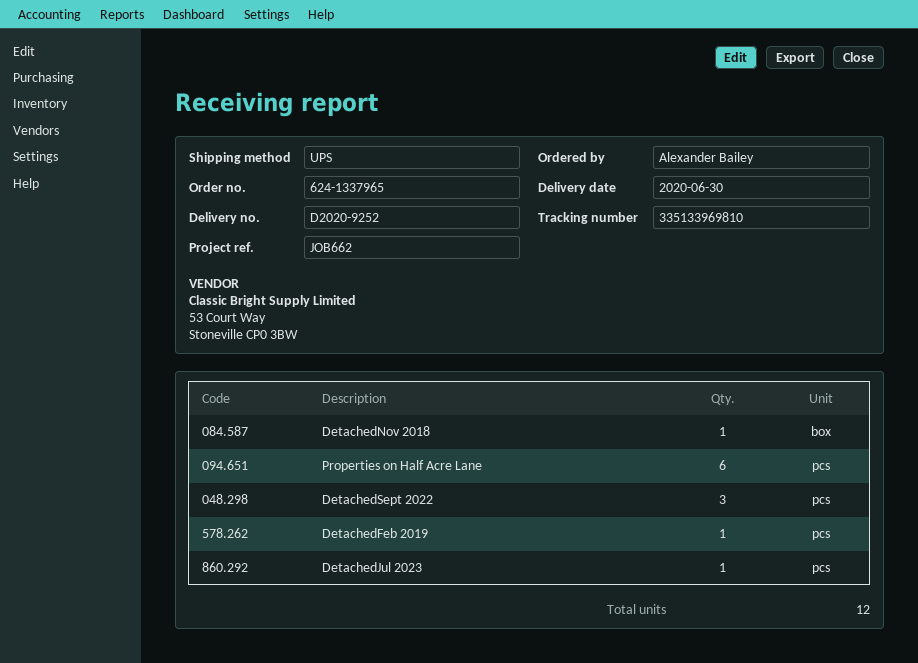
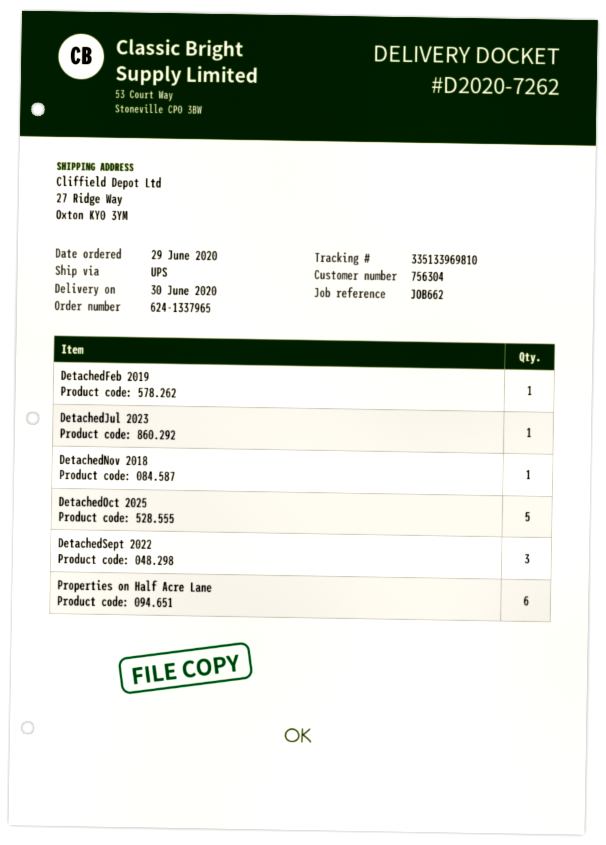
delivery note number: D2020-9252 -> D2020-7262
DetachedOct 2025: none -> 5

